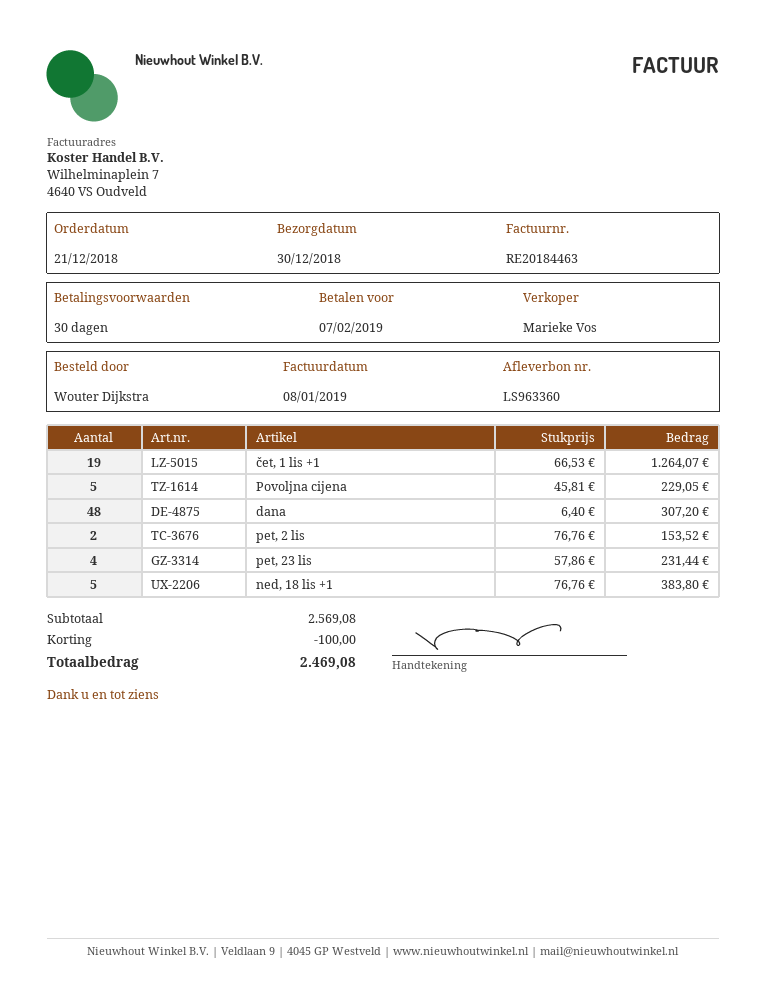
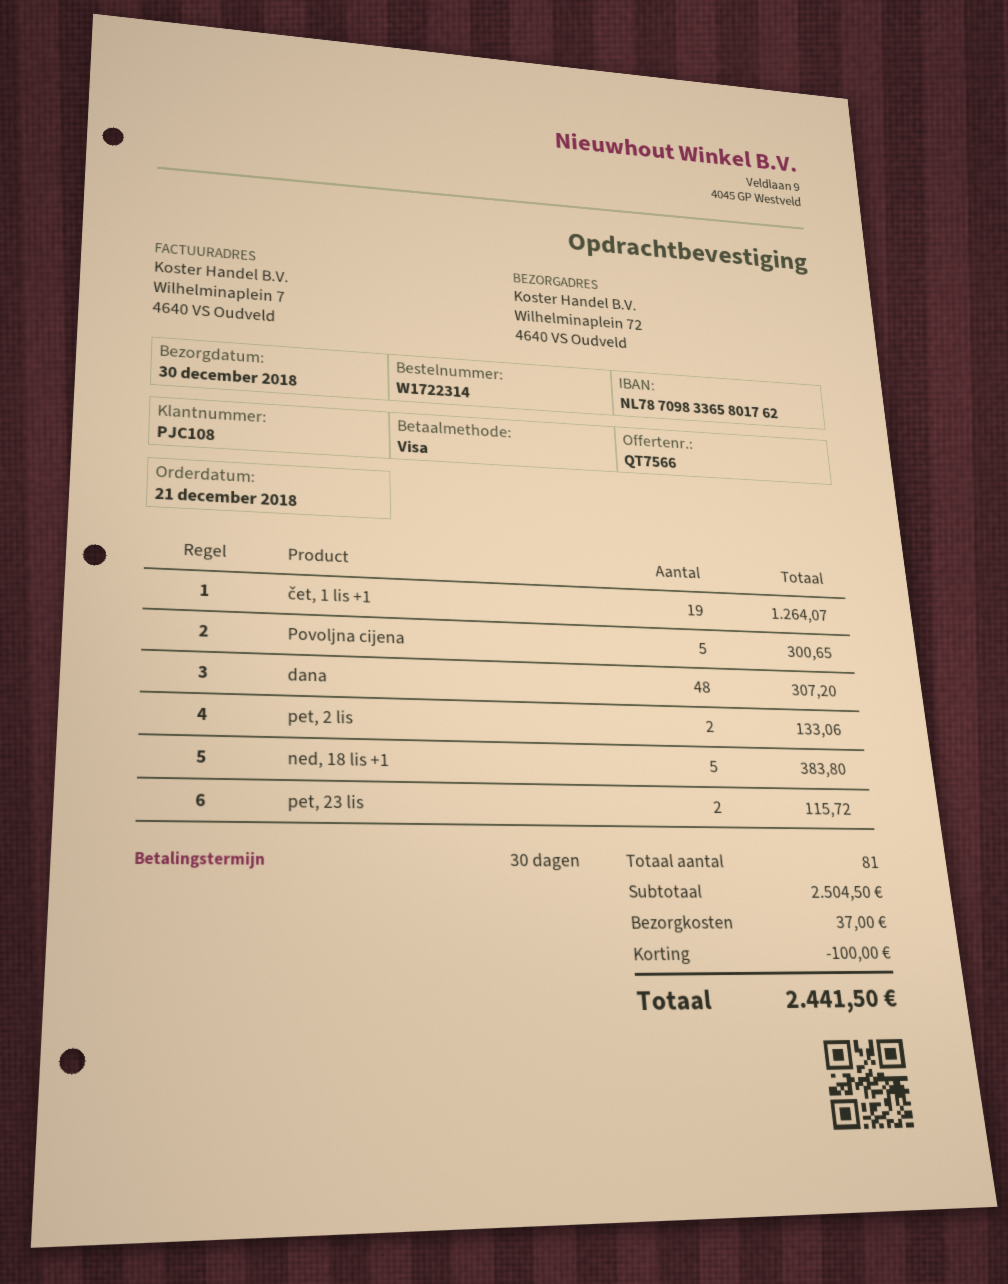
Povoljna cijena: 5 for 229.05 -> 5 for 300.65
pet, 2 lis: 2 for 153.52 -> 2 for 133.06
pet, 23 lis: 4 for 231.44 -> 2 for 115.72
subtotal: 2569.08 -> 2504.50
shipping: none -> 37.00
total: 2469.08 -> 2441.50

